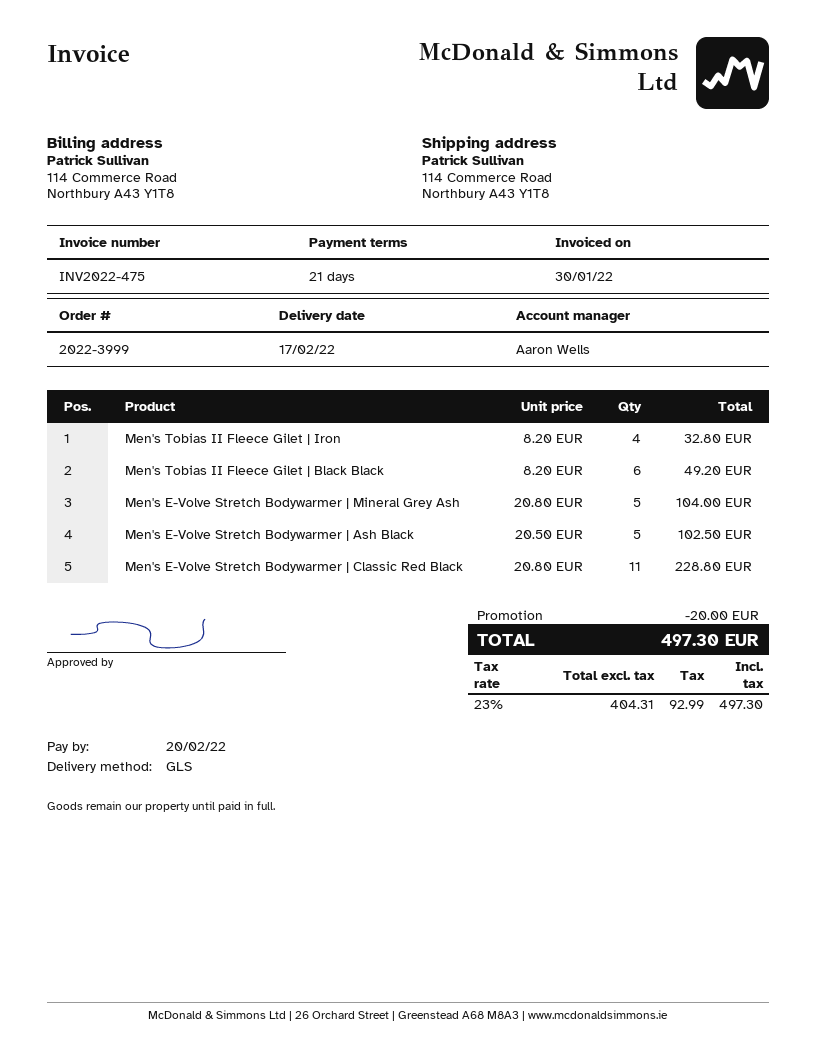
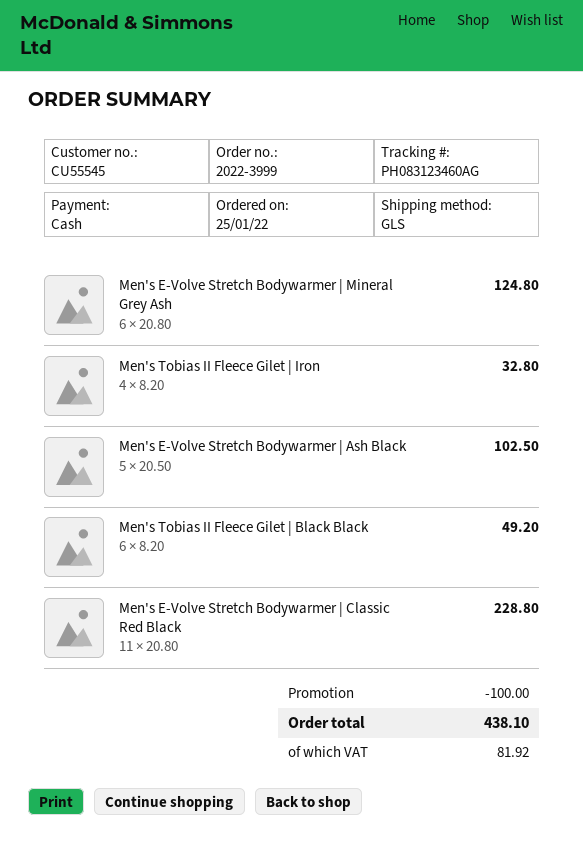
Men's E-Volve Stretch Bodywarmer | Mineral Grey Ash: 5 x 20.80 = 104.00 -> 6 x 20.80 = 124.80
discount: 20.00 -> 100.00
tax: 92.99 -> 81.92
total: 497.30 -> 438.10

